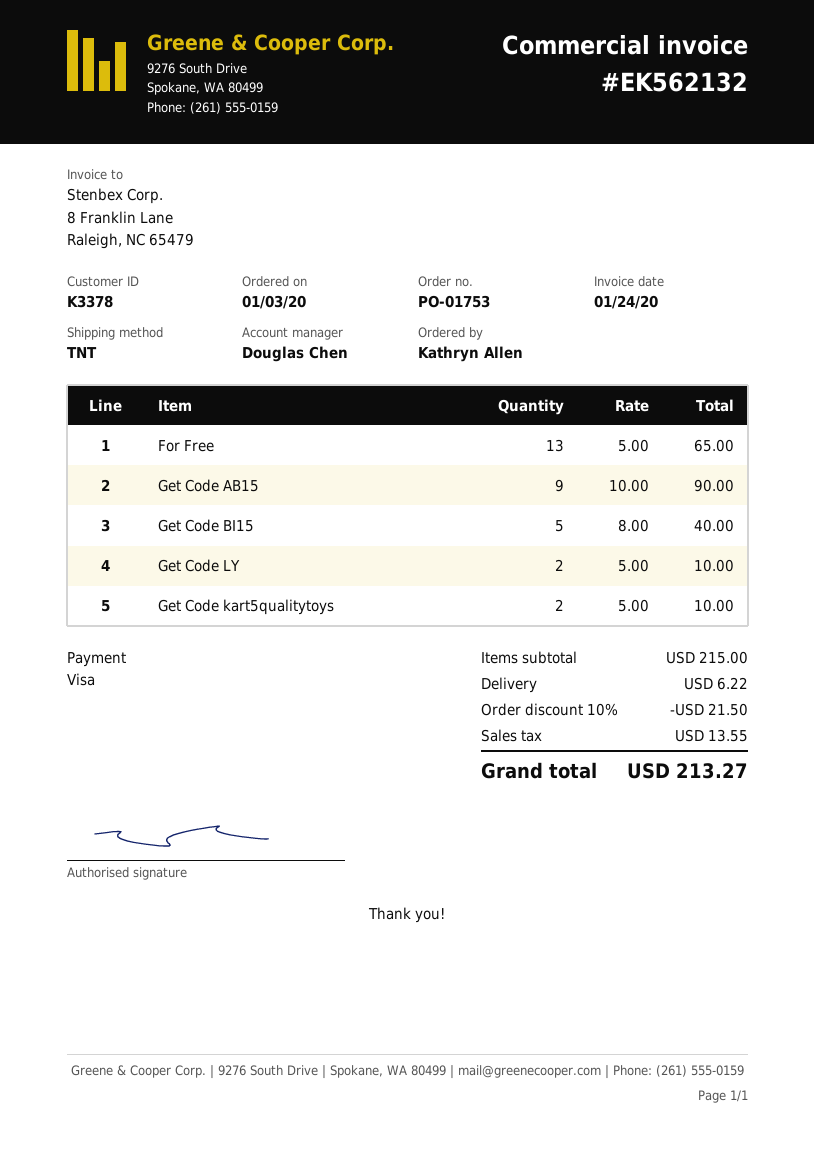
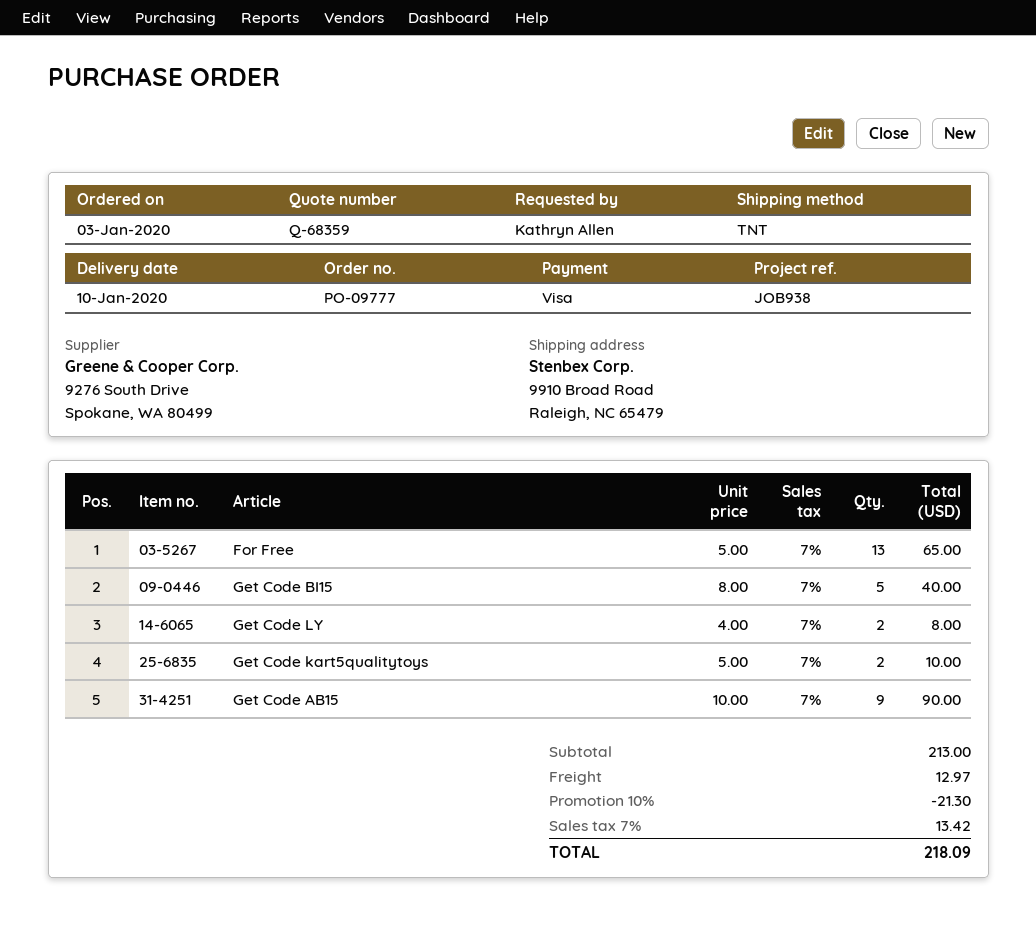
order number: PO-01753 -> PO-09777
Get Code LY: 2 x 5.00 = 10.00 -> 2 x 4.00 = 8.00
subtotal: 215.00 -> 213.00
discount: 10% = 21.50 -> 10% = 21.30
shipping: 6.22 -> 12.97
tax: 13.55 -> 13.42
total: 213.27 -> 218.09

